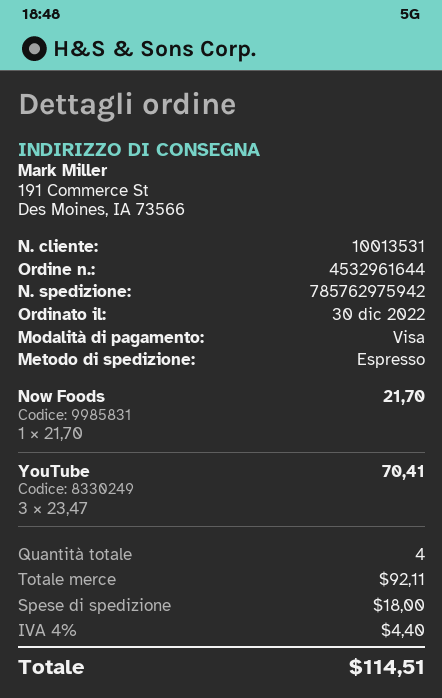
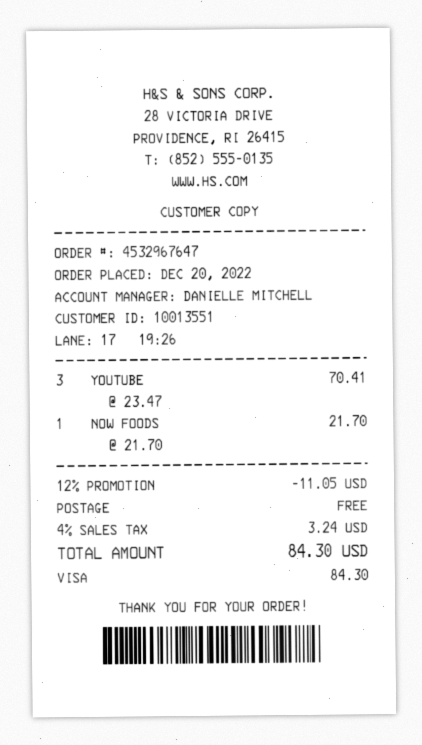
order number: 4532961644 -> 4532967647
order date: 2022-12-30 -> 2022-12-20
customer number: 10013531 -> 10013551
discount: none -> 12% = 11.05
shipping: 18.00 -> 0.00
tax: 4% = 4.40 -> 4% = 3.24
total: 114.51 -> 84.30

